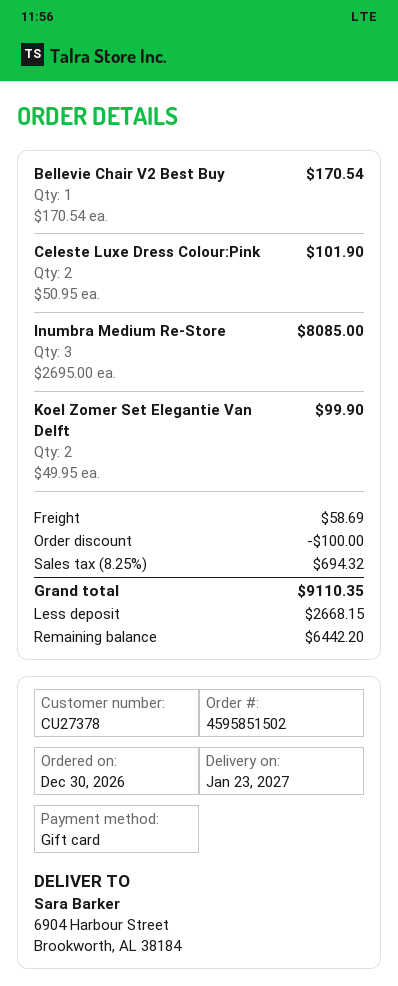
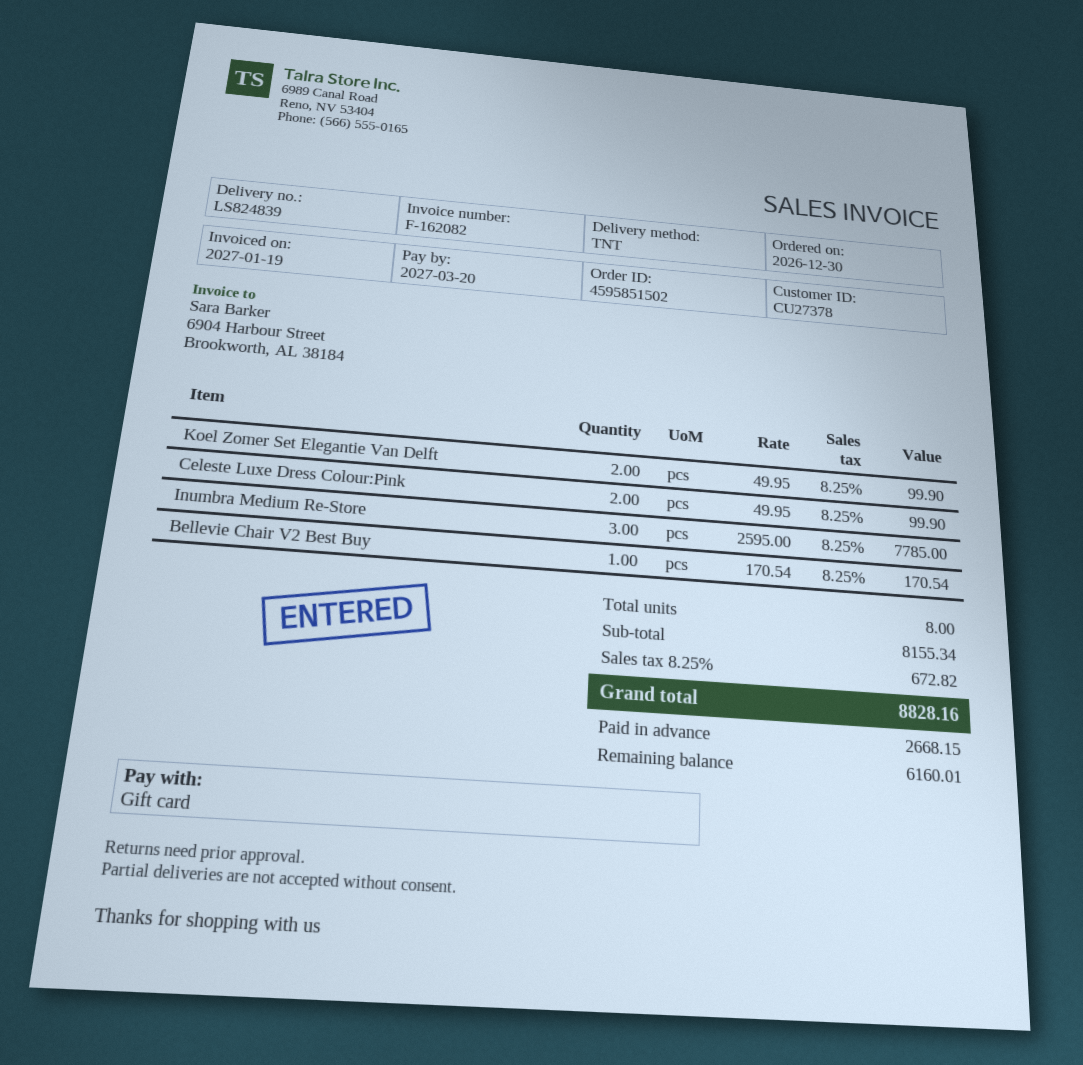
Celeste Luxe Dress Colour:Pink: 2 x 50.95 = 101.90 -> 2 x 49.95 = 99.90
Inumbra Medium Re-Store: 3 x 2695.00 = 8085.00 -> 3 x 2595.00 = 7785.00
discount: 100.00 -> none
shipping: 58.69 -> none
tax: 8.25% = 694.32 -> 8.25% = 672.82
total: 9110.35 -> 8828.16
balance: 6442.20 -> 6160.01

